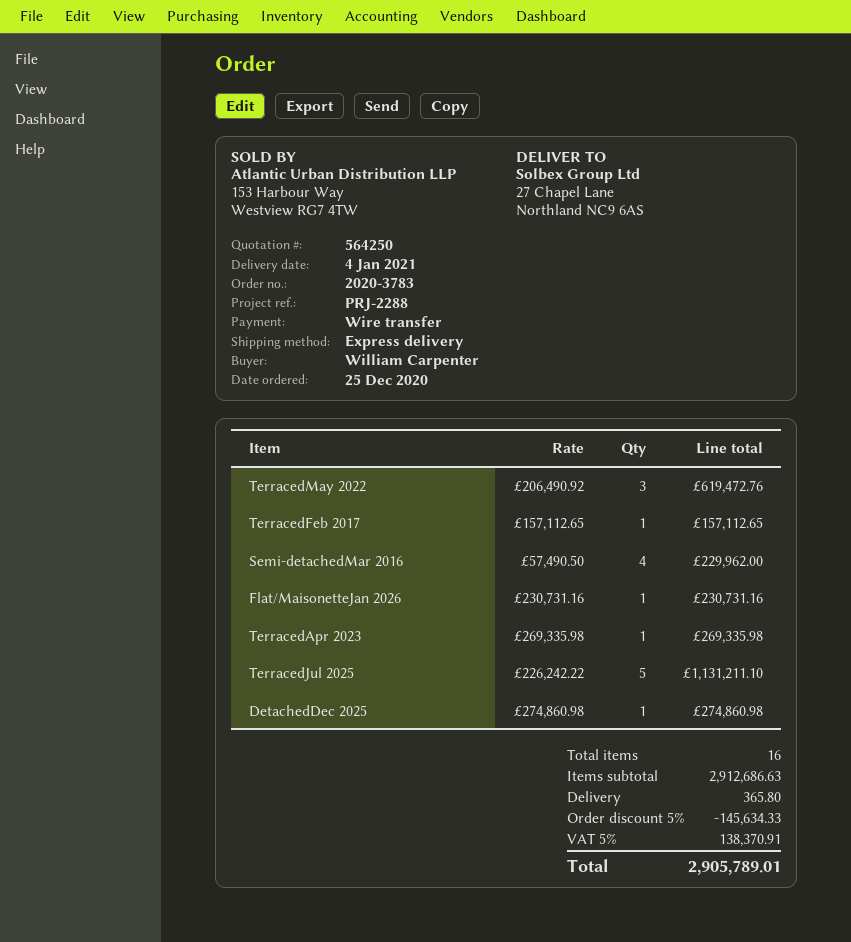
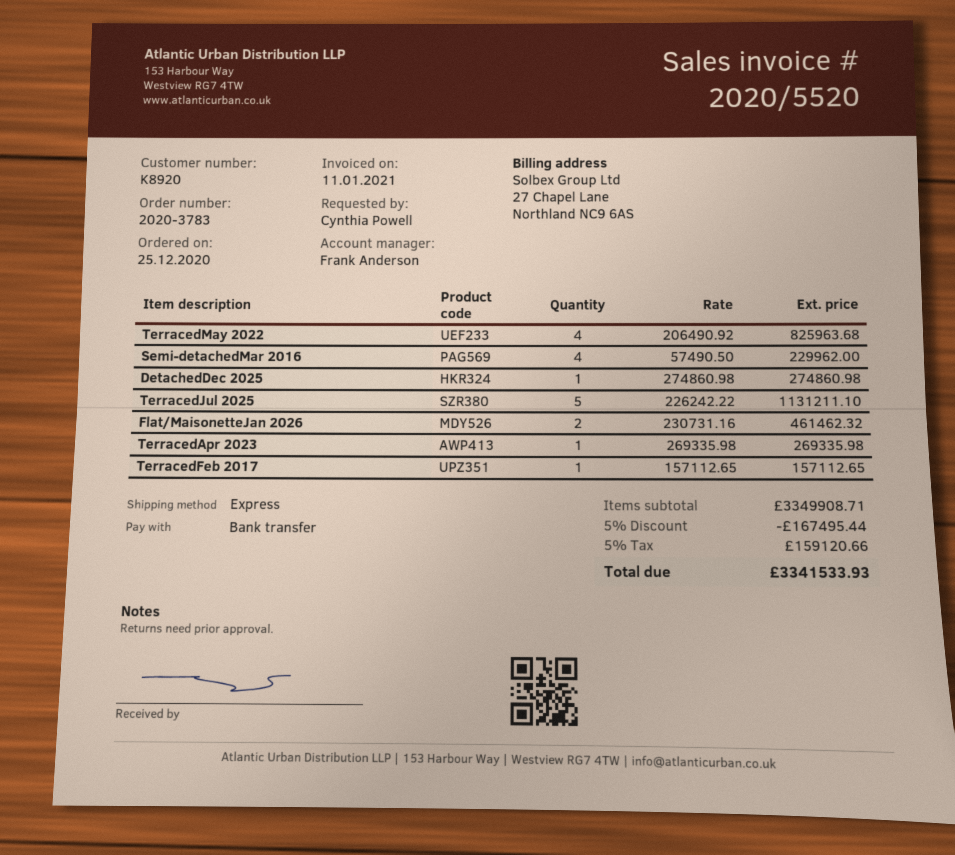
ordered by: William Carpenter -> Cynthia Powell
TerracedMay 2022: 3 x 206490.92 = 619472.76 -> 4 x 206490.92 = 825963.68
Flat/MaisonetteJan 2026: 1 x 230731.16 = 230731.16 -> 2 x 230731.16 = 461462.32
subtotal: 2912686.63 -> 3349908.71
discount: 5% = 145634.33 -> 5% = 167495.44
shipping: 365.80 -> none
tax: 5% = 138370.91 -> 5% = 159120.66
total: 2905789.01 -> 3341533.93

